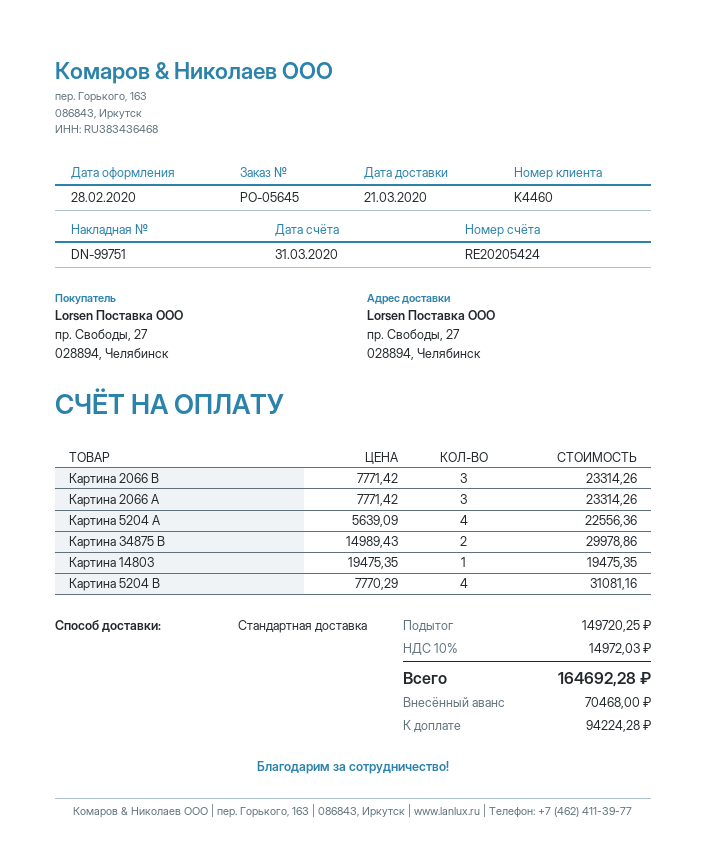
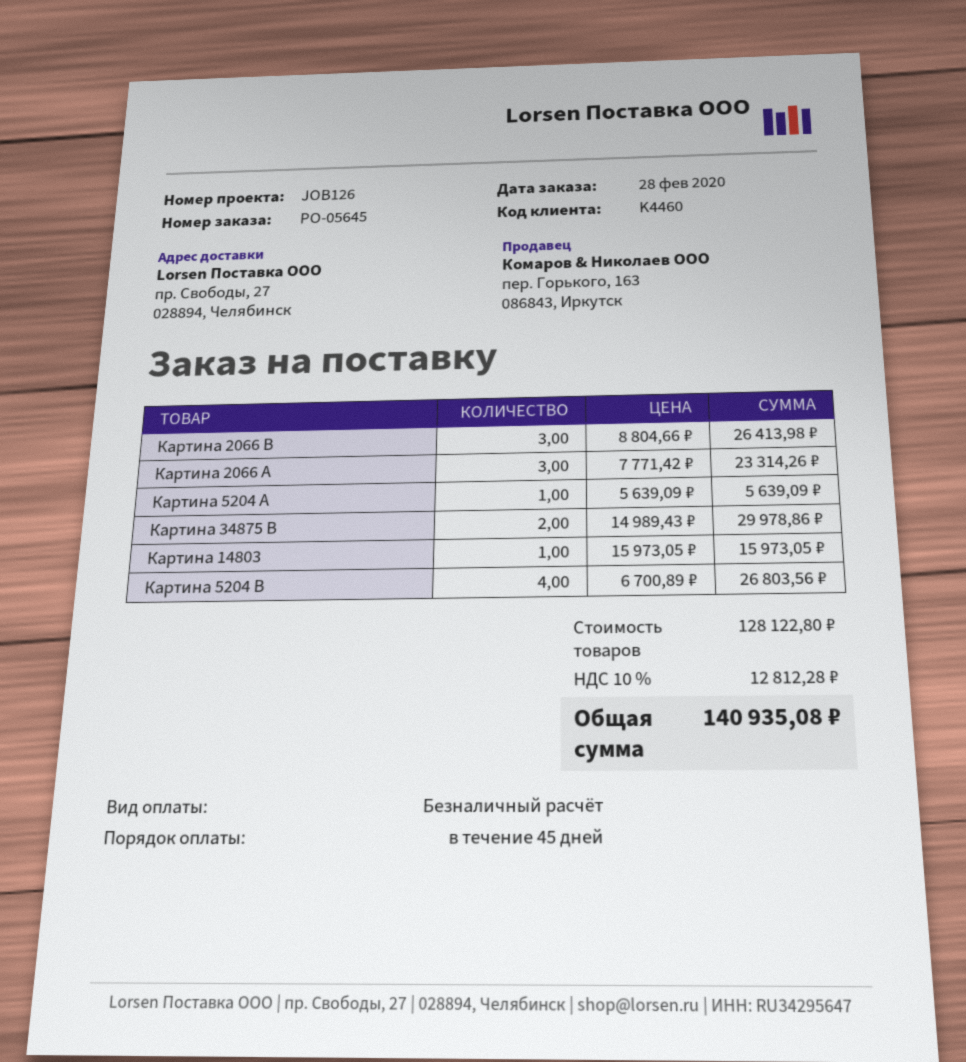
Картина 2066 B: 3 x 7771.42 = 23314.26 -> 3 x 8804.66 = 26413.98
Картина 5204 А: 4 x 5639.09 = 22556.36 -> 1 x 5639.09 = 5639.09
Картина 14803: 1 x 19475.35 = 19475.35 -> 1 x 15973.05 = 15973.05
Картина 5204 B: 4 x 7770.29 = 31081.16 -> 4 x 6700.89 = 26803.56
subtotal: 149720.25 -> 128122.80
tax: 10% = 14972.03 -> 10% = 12812.28
total: 164692.28 -> 140935.08

